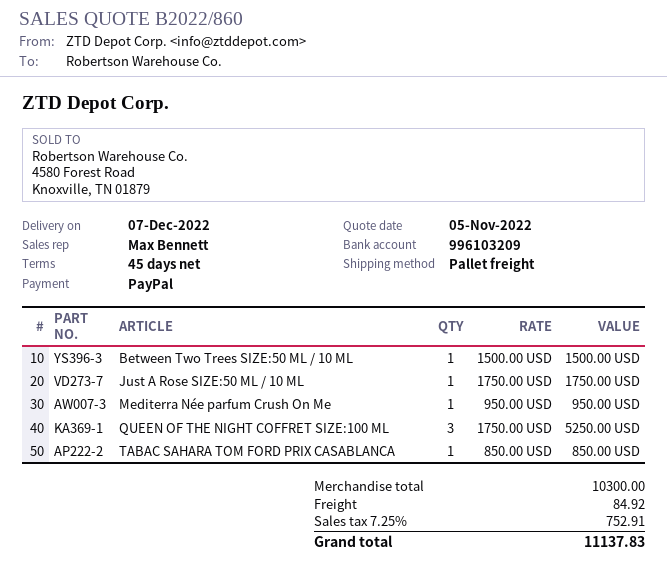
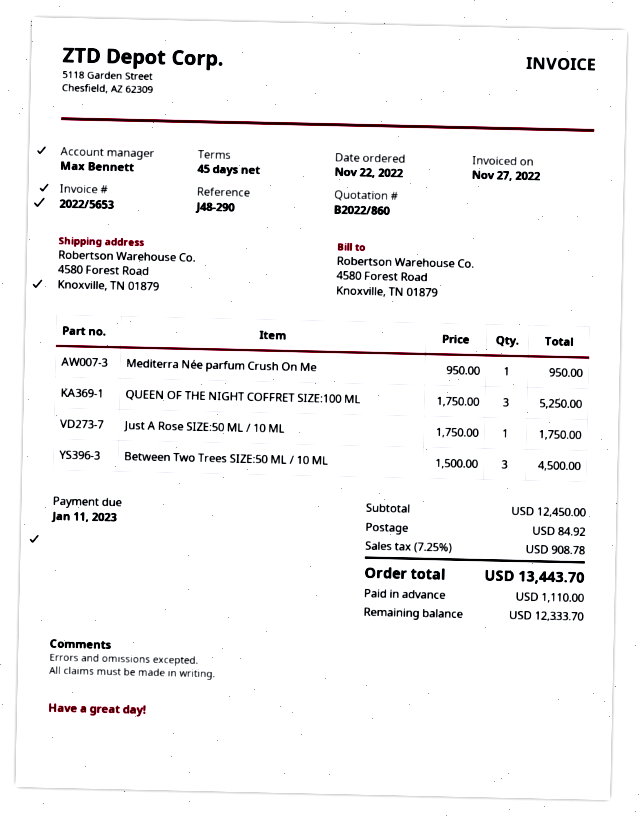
Between Two Trees SIZE:50 ML / 10 ML: 1 x 1500.00 = 1500.00 -> 3 x 1500.00 = 4500.00
TABAC SAHARA TOM FORD PRIX CASABLANCA: 1 x 850.00 = 850.00 -> none
subtotal: 10300.00 -> 12450.00
tax: 7.25% = 752.91 -> 7.25% = 908.78
total: 11137.83 -> 13443.70

